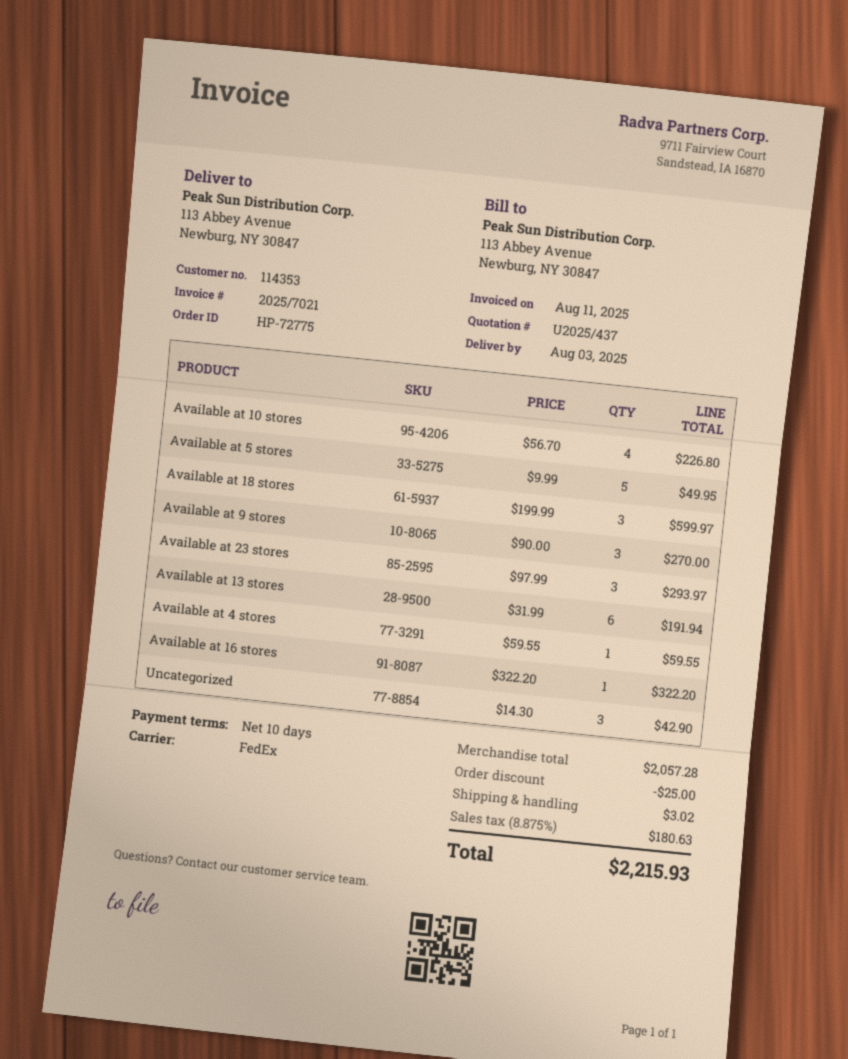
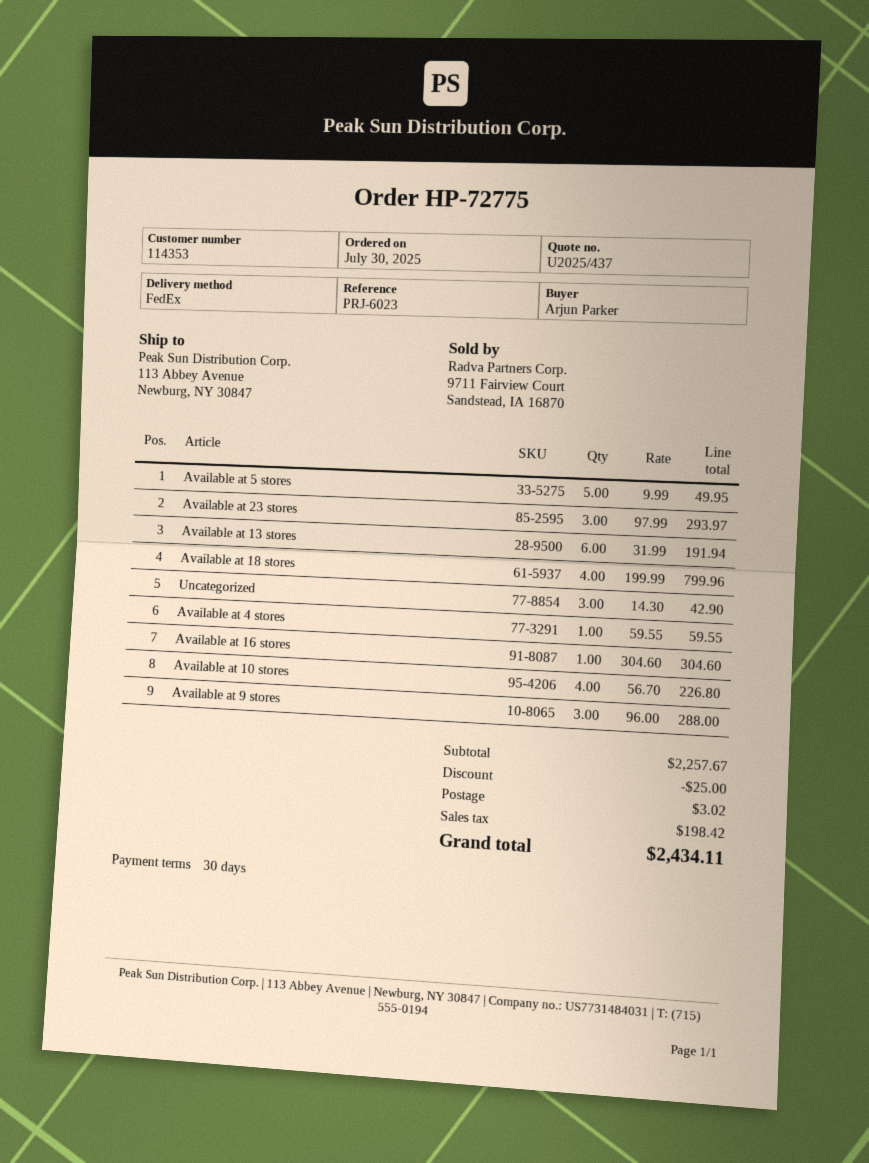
payment terms: 10 days -> 30 days
Available at 18 stores: 3 x 199.99 = 599.97 -> 4 x 199.99 = 799.96
Available at 9 stores: 3 x 90.00 = 270.00 -> 3 x 96.00 = 288.00
Available at 16 stores: 1 x 322.20 = 322.20 -> 1 x 304.60 = 304.60
subtotal: 2057.28 -> 2257.67
tax: 180.63 -> 198.42
total: 2215.93 -> 2434.11

